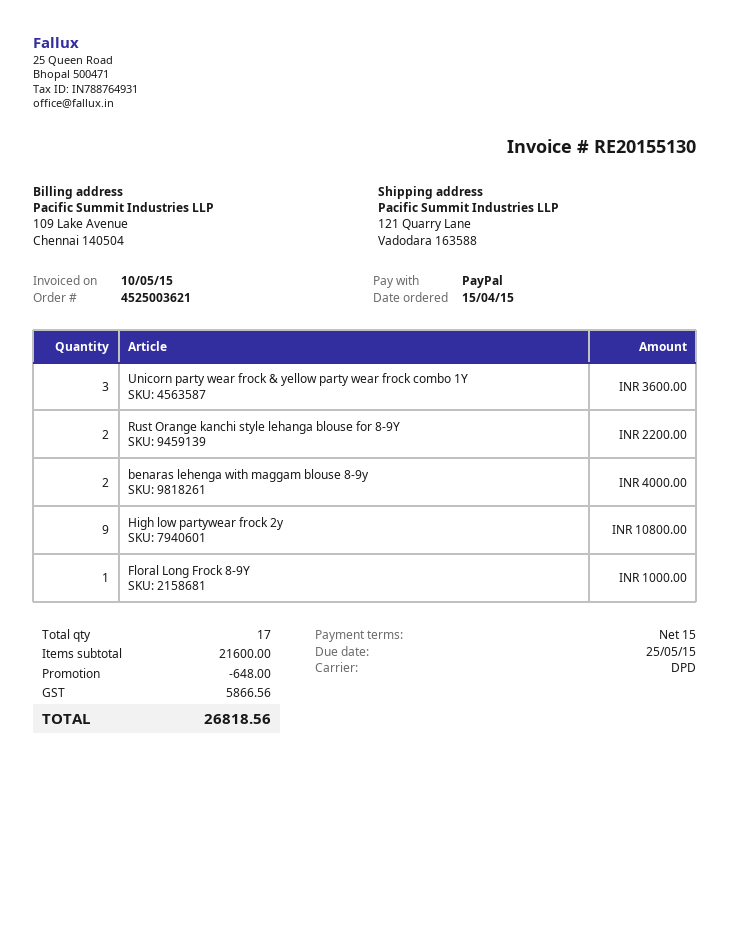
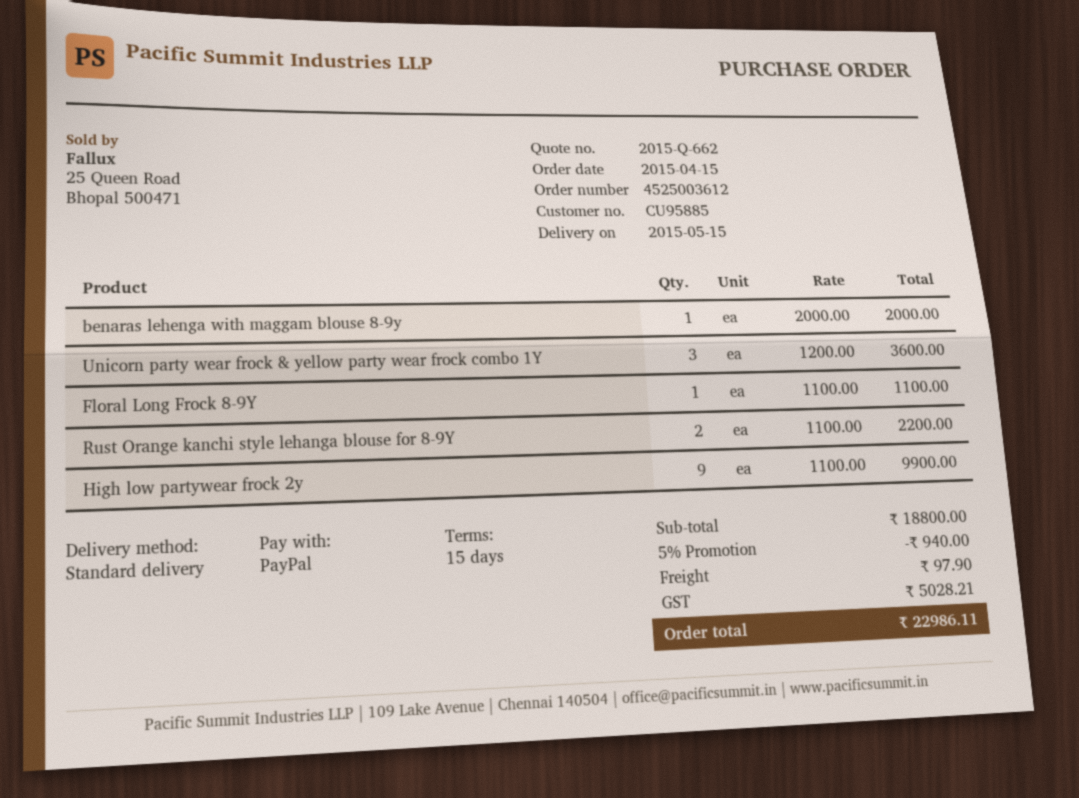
order number: 4525003621 -> 4525003612
shipping method: DPD -> standard
benaras lehenga with maggam blouse 8-9y: 2 for 4000.00 -> 1 for 2000.00
High low partywear frock 2y: 9 for 10800.00 -> 9 for 9900.00
Floral Long Frock 8-9Y: 1 for 1000.00 -> 1 for 1100.00
subtotal: 21600.00 -> 18800.00
discount: 648.00 -> 940.00
shipping: none -> 97.90
tax: 5866.56 -> 5028.21
total: 26818.56 -> 22986.11

